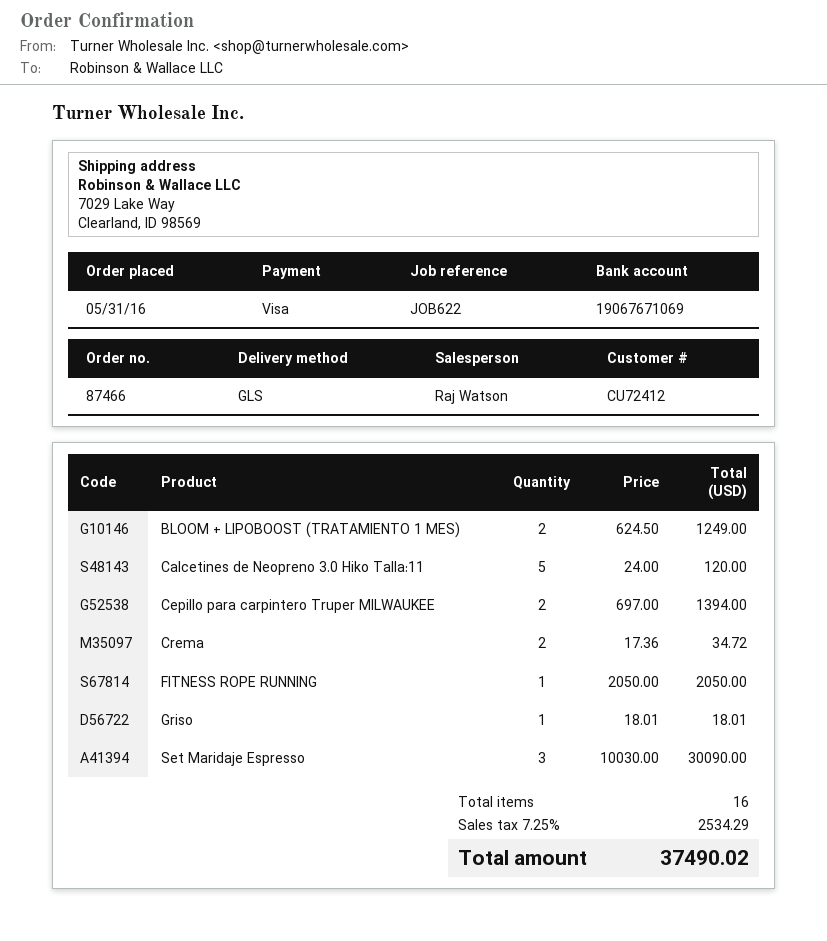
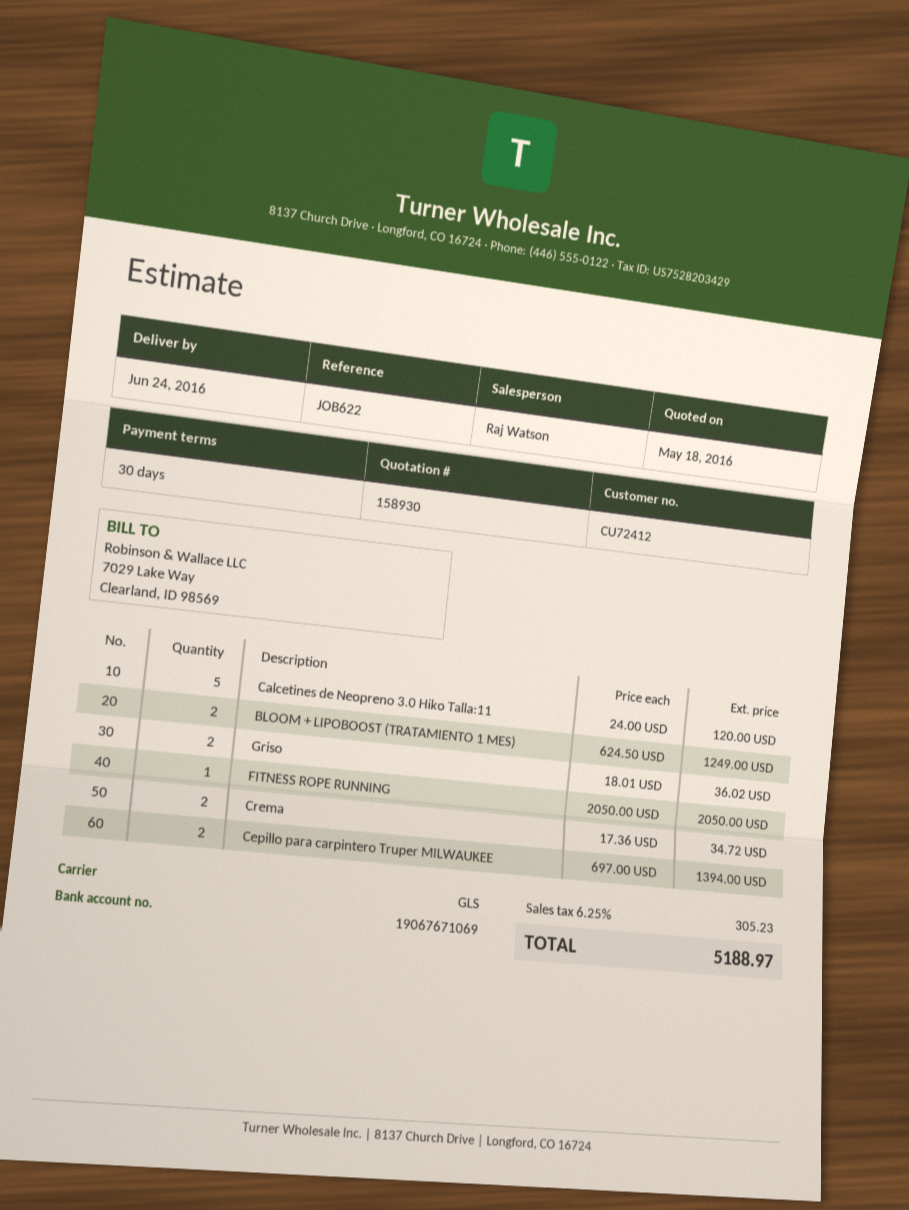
Griso: 1 x 18.01 = 18.01 -> 2 x 18.01 = 36.02
Set Maridaje Espresso: 3 x 10030.00 = 30090.00 -> none
tax: 7.25% = 2534.29 -> 6.25% = 305.23
total: 37490.02 -> 5188.97

